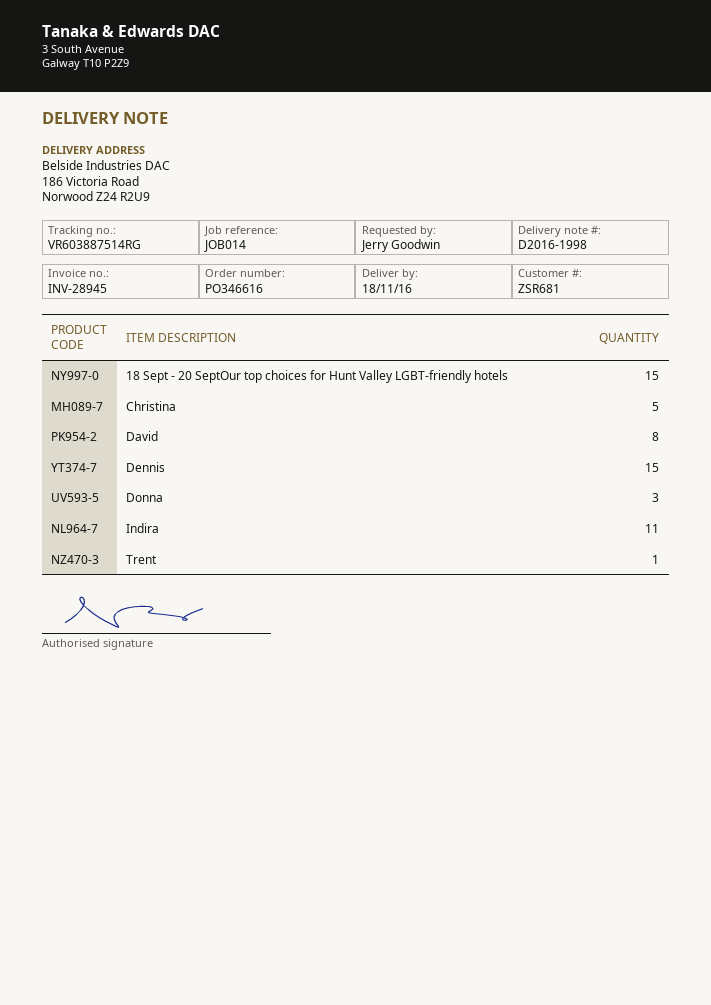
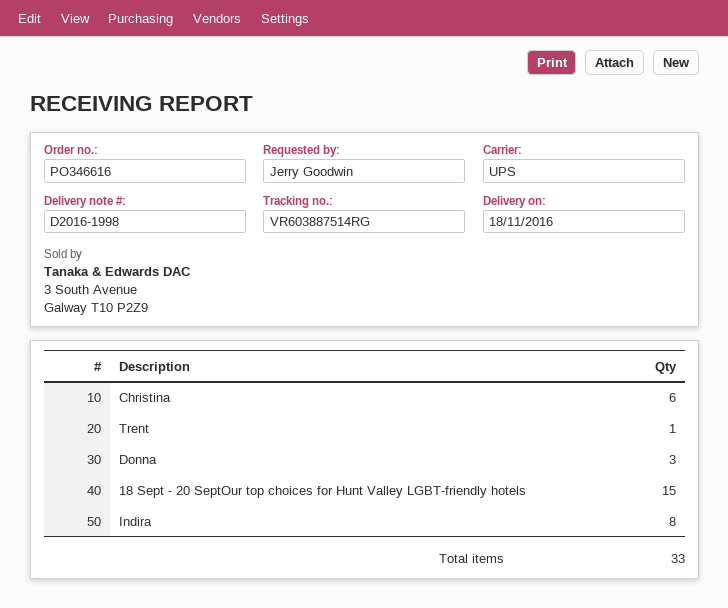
Christina: 5 -> 6
David: 8 -> none
Dennis: 15 -> none
Indira: 11 -> 8

